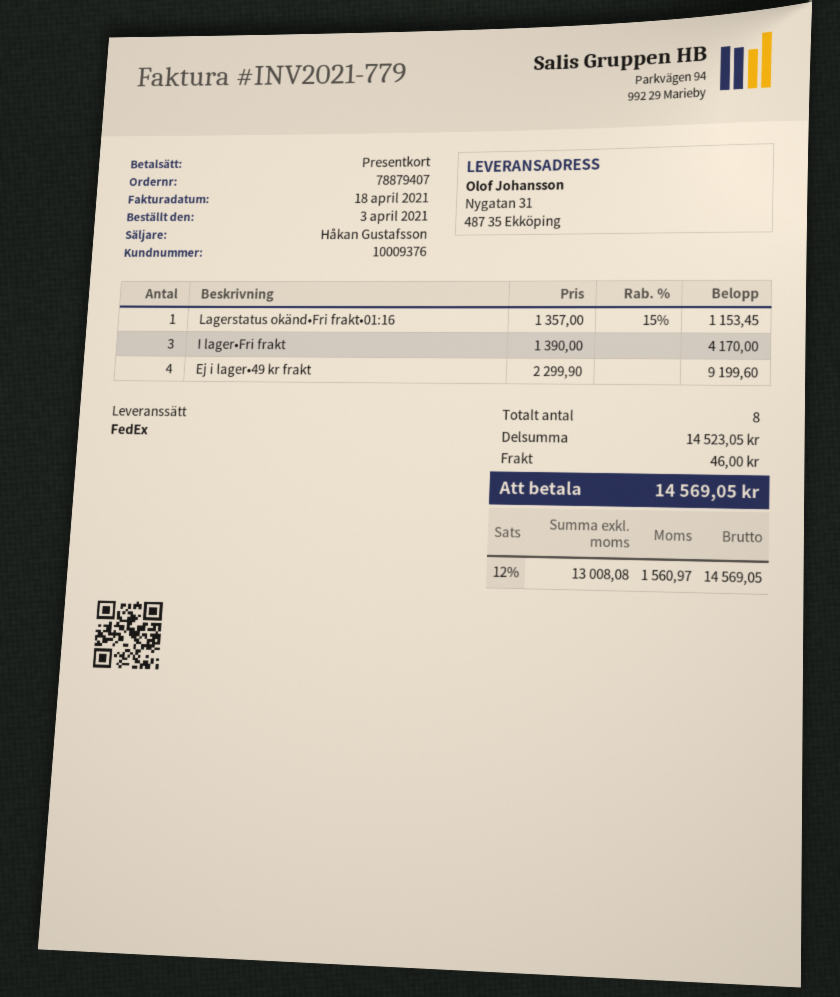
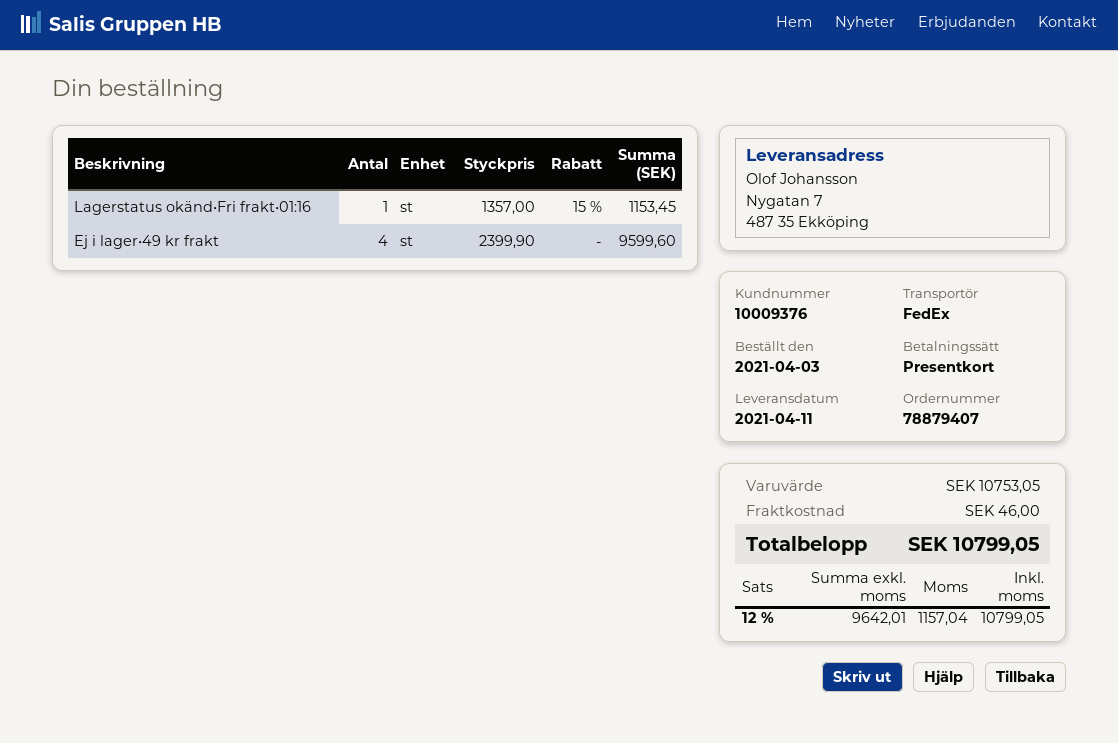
ship to: Nygatan 31, 487 35 Ekköping -> Nygatan 7, 487 35 Ekköping
I lager•Fri frakt: 3 x 1390.00 = 4170.00 -> none
Ej i lager•49 kr frakt: 4 x 2299.90 = 9199.60 -> 4 x 2399.90 = 9599.60
subtotal: 14523.05 -> 10753.05
net: 13008.08 -> 9642.01
tax: 12% = 1560.97 -> 12% = 1157.04
total: 14569.05 -> 10799.05

